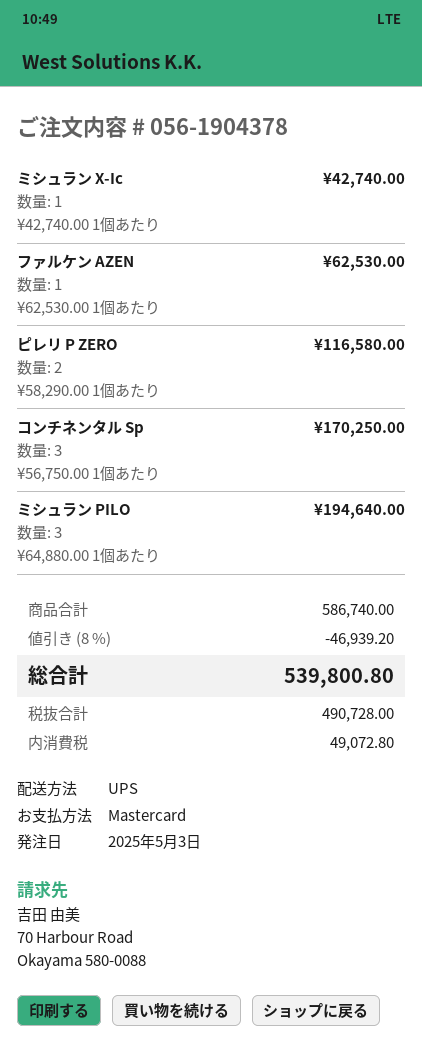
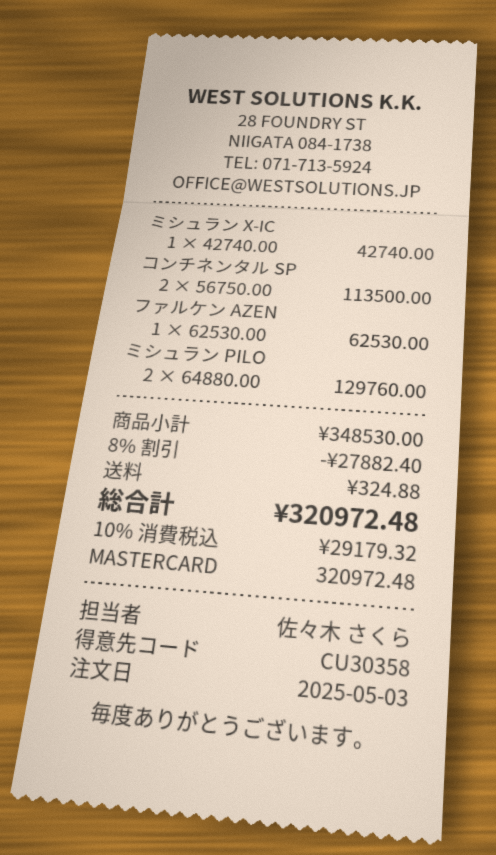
ピレリ P ZERO: 2 x 58290.00 = 116580.00 -> none
コンチネンタル Sp: 3 x 56750.00 = 170250.00 -> 2 x 56750.00 = 113500.00
ミシュラン PILO: 3 x 64880.00 = 194640.00 -> 2 x 64880.00 = 129760.00
subtotal: 586740.00 -> 348530.00
discount: 8% = 46939.20 -> 8% = 27882.40
shipping: none -> 324.88
tax: 49072.80 -> 29179.32
total: 539800.80 -> 320972.48

